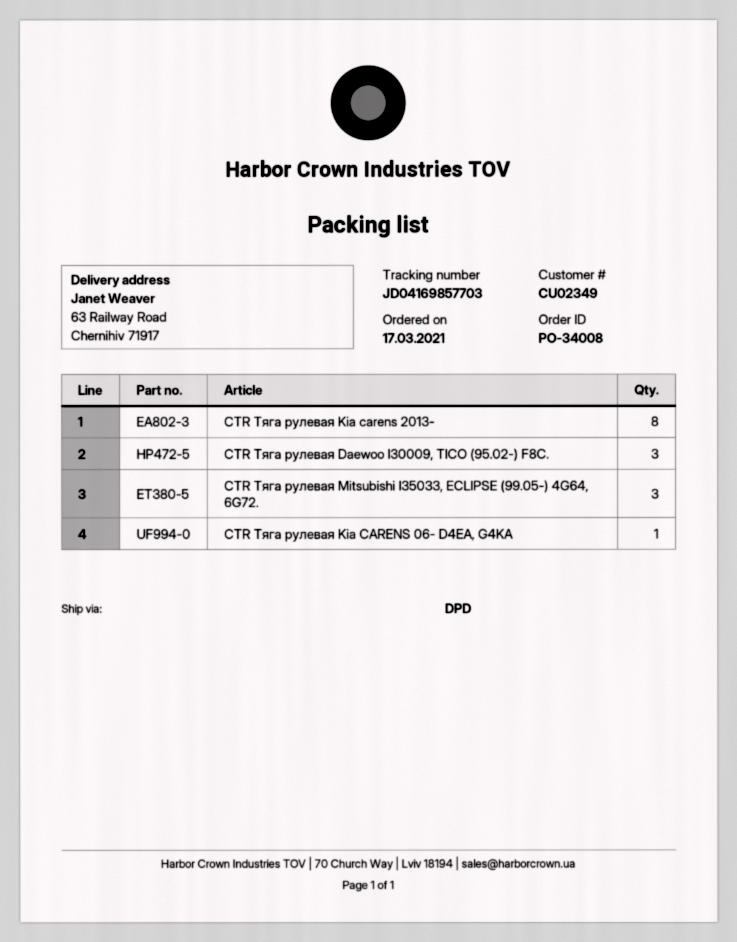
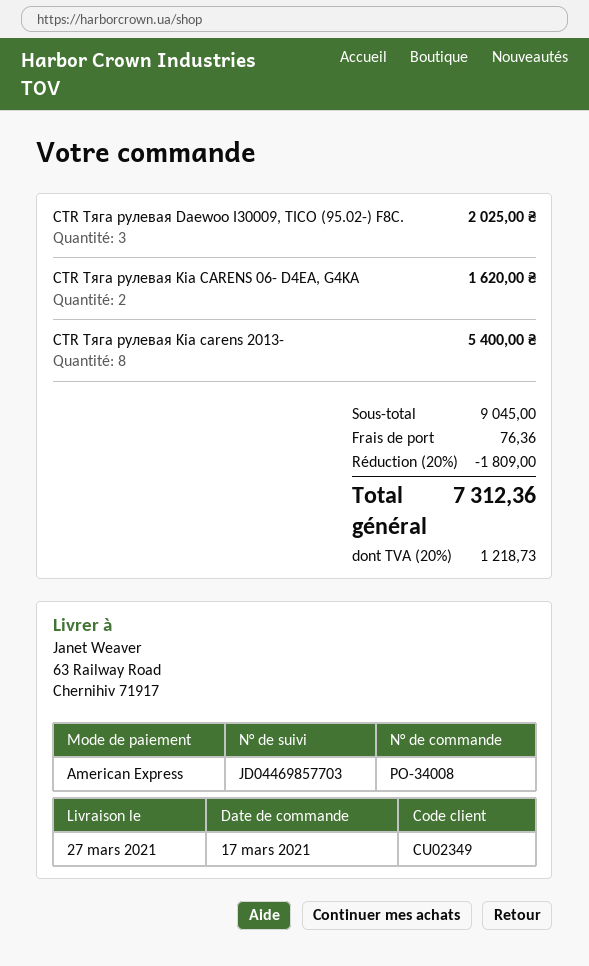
tracking number: JD04169857703 -> JD04469857703
CTR Тяга рулевая Mitsubishi I35033, ECLIPSE (99.05-) 4G64, 6G72.: 3 -> none
CTR Тяга рулевая Kia CARENS 06- D4EA, G4KA: 1 -> 2

